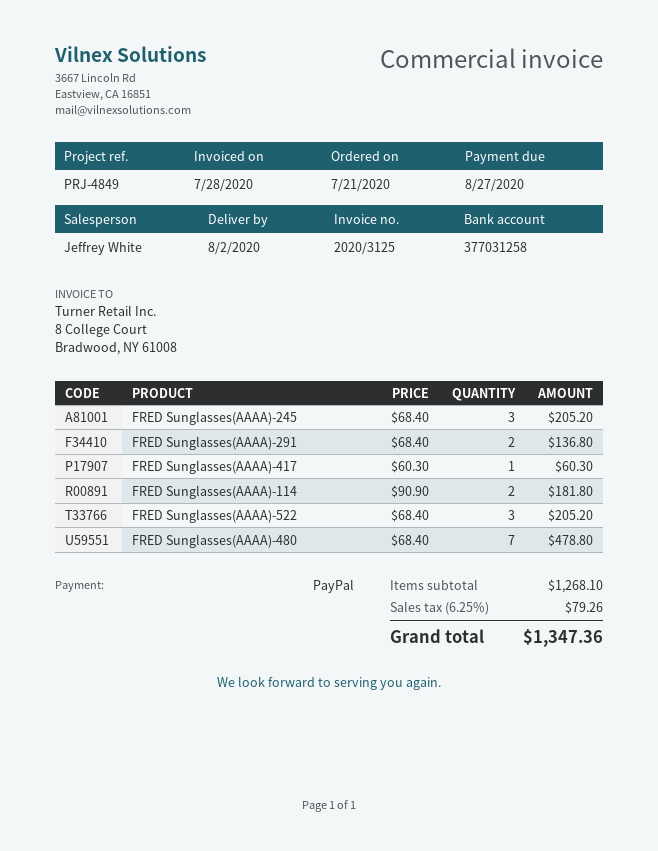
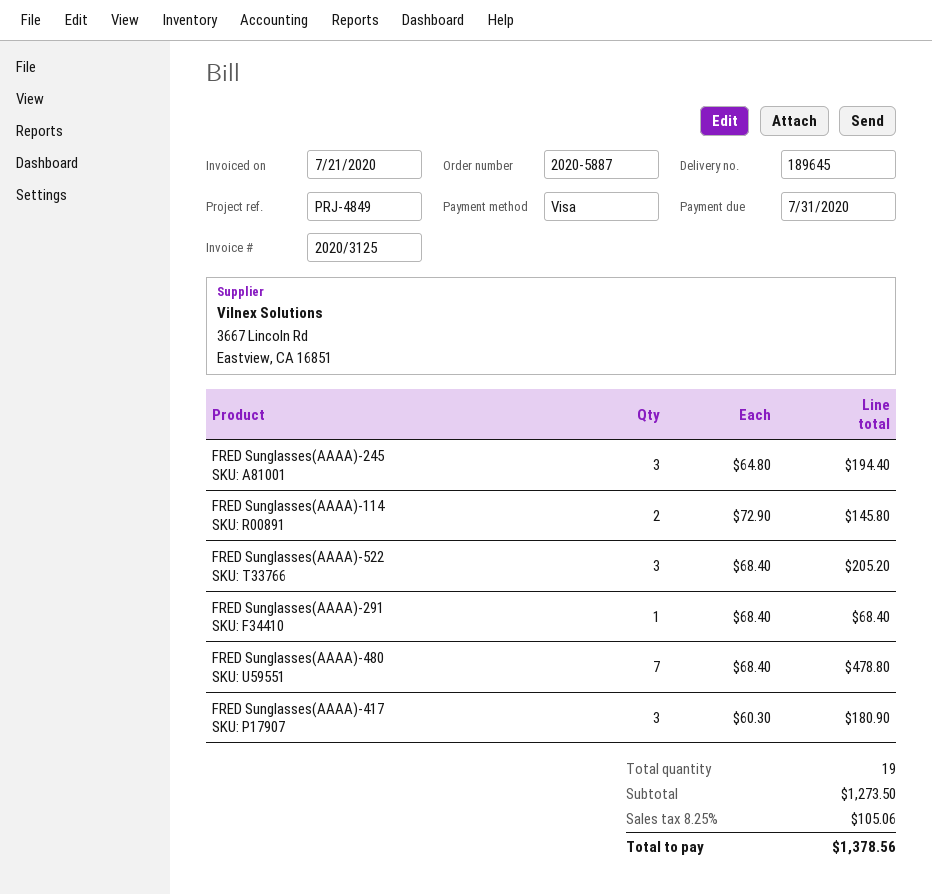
invoice date: 2020-07-28 -> 2020-07-21
due date: 2020-08-27 -> 2020-07-31
payment method: PayPal -> Visa
FRED Sunglasses(AAAA)-245: 3 x 68.40 = 205.20 -> 3 x 64.80 = 194.40
FRED Sunglasses(AAAA)-291: 2 x 68.40 = 136.80 -> 1 x 68.40 = 68.40
FRED Sunglasses(AAAA)-417: 1 x 60.30 = 60.30 -> 3 x 60.30 = 180.90
FRED Sunglasses(AAAA)-114: 2 x 90.90 = 181.80 -> 2 x 72.90 = 145.80
subtotal: 1268.10 -> 1273.50
tax: 6.25% = 79.26 -> 8.25% = 105.06
total: 1347.36 -> 1378.56

